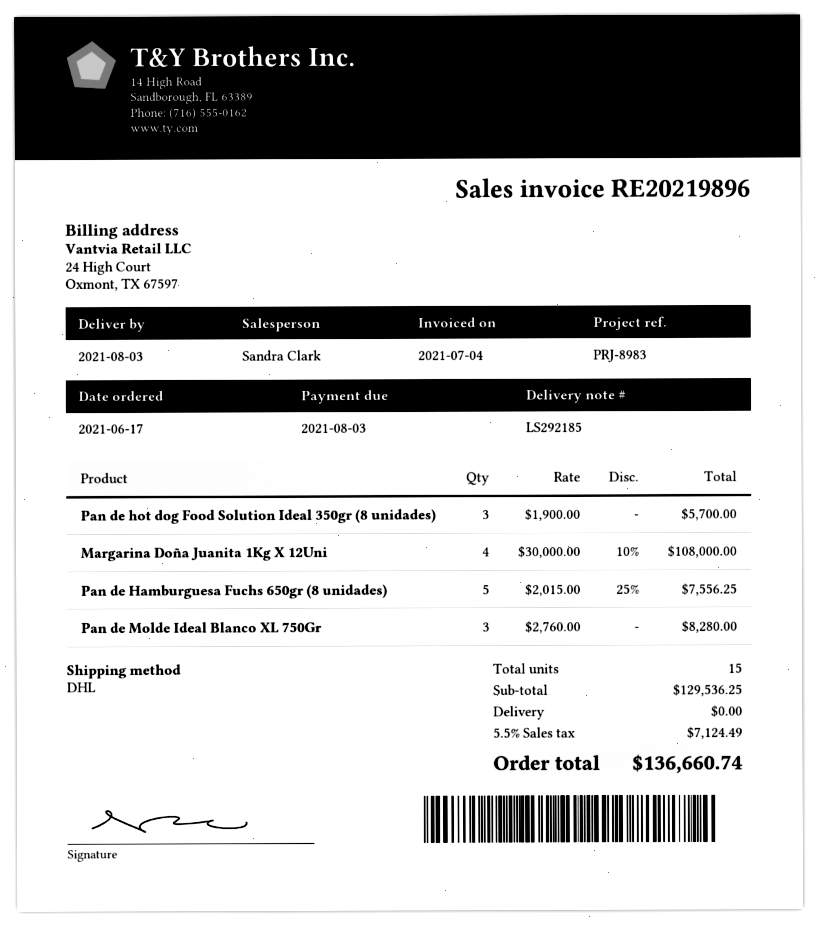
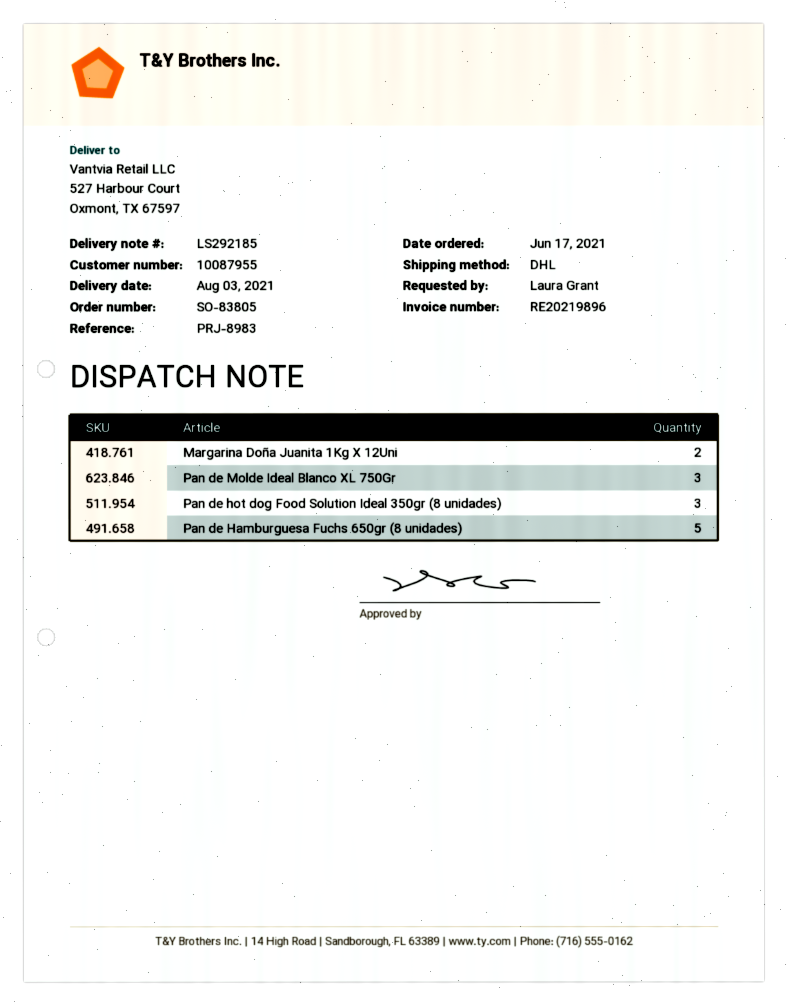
Margarina Doña Juanita 1Kg X 12Uni: 4 -> 2

